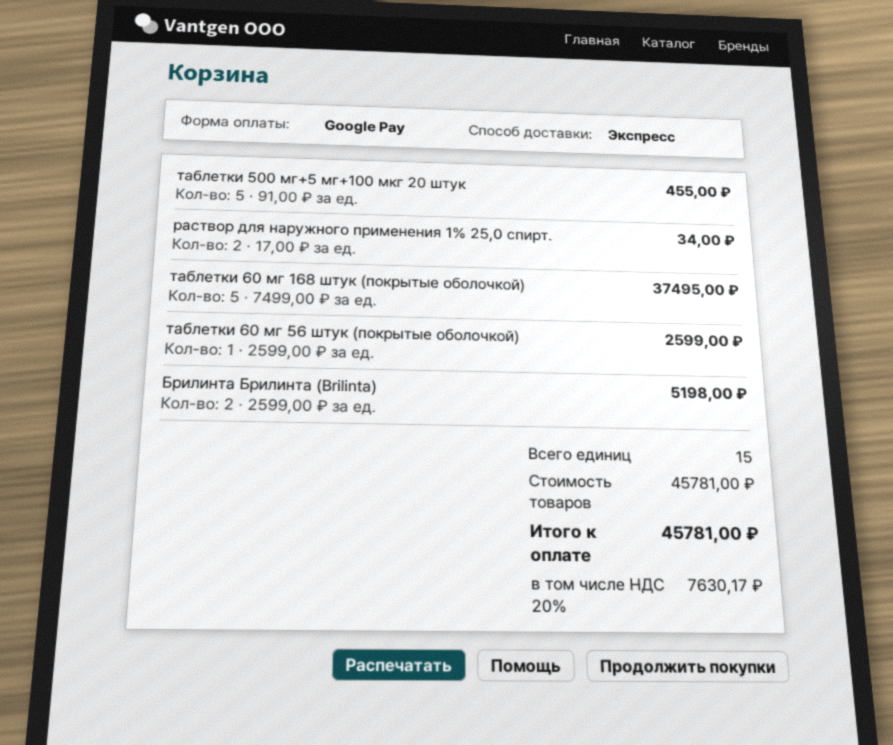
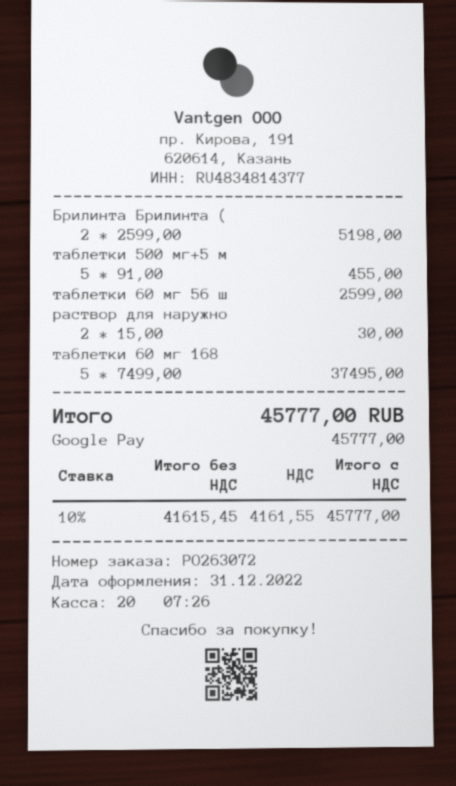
раствор для наружного применения 1% 25,0 спирт.: 2 x 17.00 = 34.00 -> 2 x 15.00 = 30.00
tax: 20% = 7630.17 -> 10% = 4161.55
total: 45781.00 -> 45777.00

